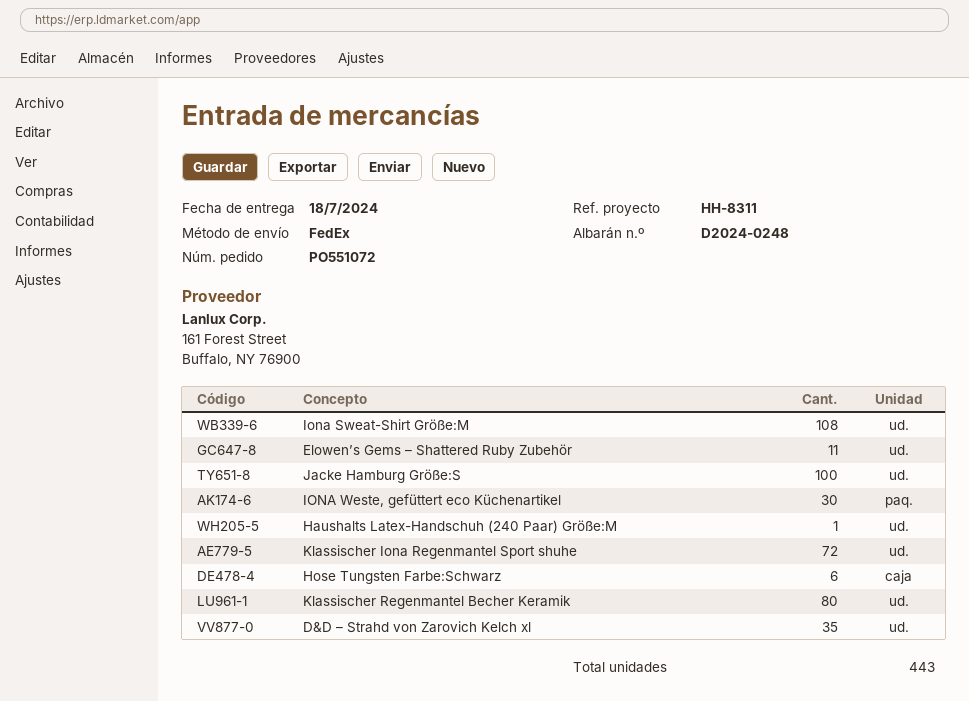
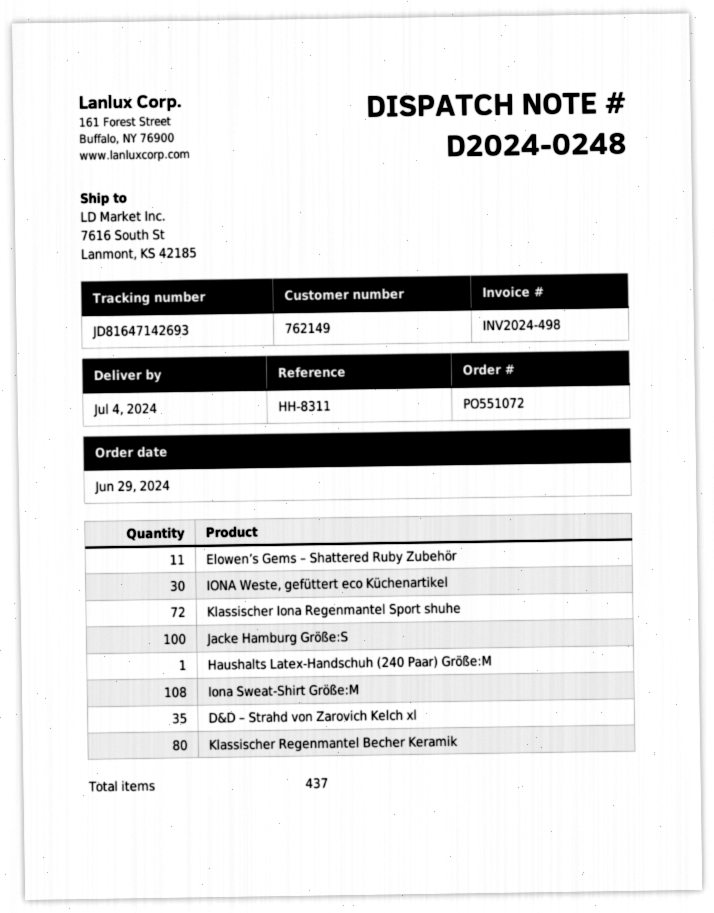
delivery date: 2024-07-18 -> 2024-07-04
Hose Tungsten Farbe:Schwarz: 6 -> none
total quantity: 443 -> 437

